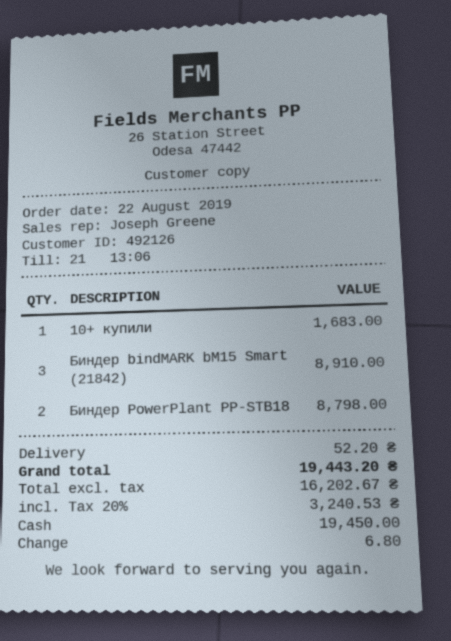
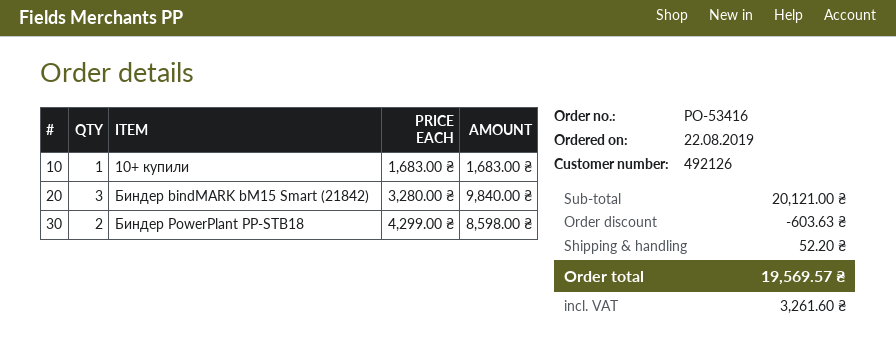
Биндер bindMARK bM15 Smart (21842): 3 for 8910.00 -> 3 for 9840.00
Биндер PowerPlant PP-STB18: 2 for 8798.00 -> 2 for 8598.00
discount: none -> 603.63
tax: 3240.53 -> 3261.60
total: 19443.20 -> 19569.57

